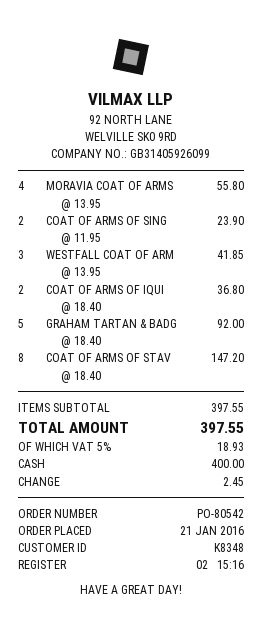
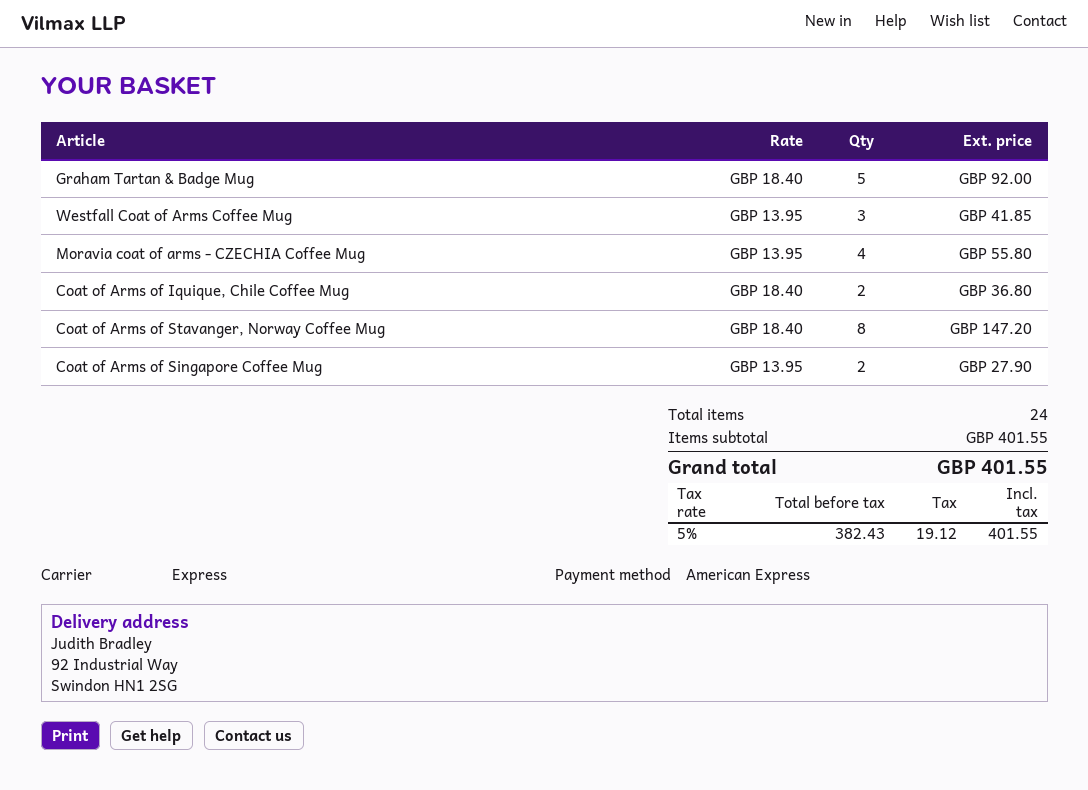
payment method: cash -> American Express
COAT OF ARMS OF SING: 2 x 11.95 = 23.90 -> 2 x 13.95 = 27.90
subtotal: 397.55 -> 401.55
tax: 5% = 18.93 -> 5% = 19.12
total: 397.55 -> 401.55

